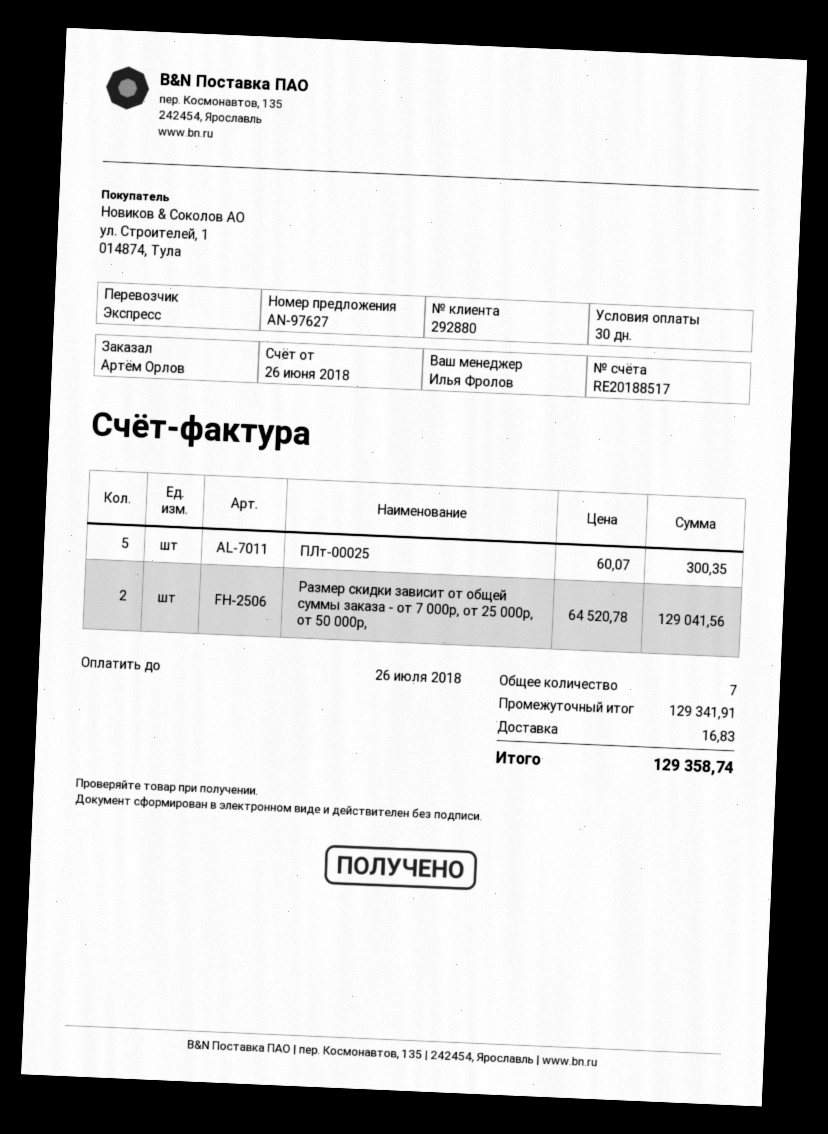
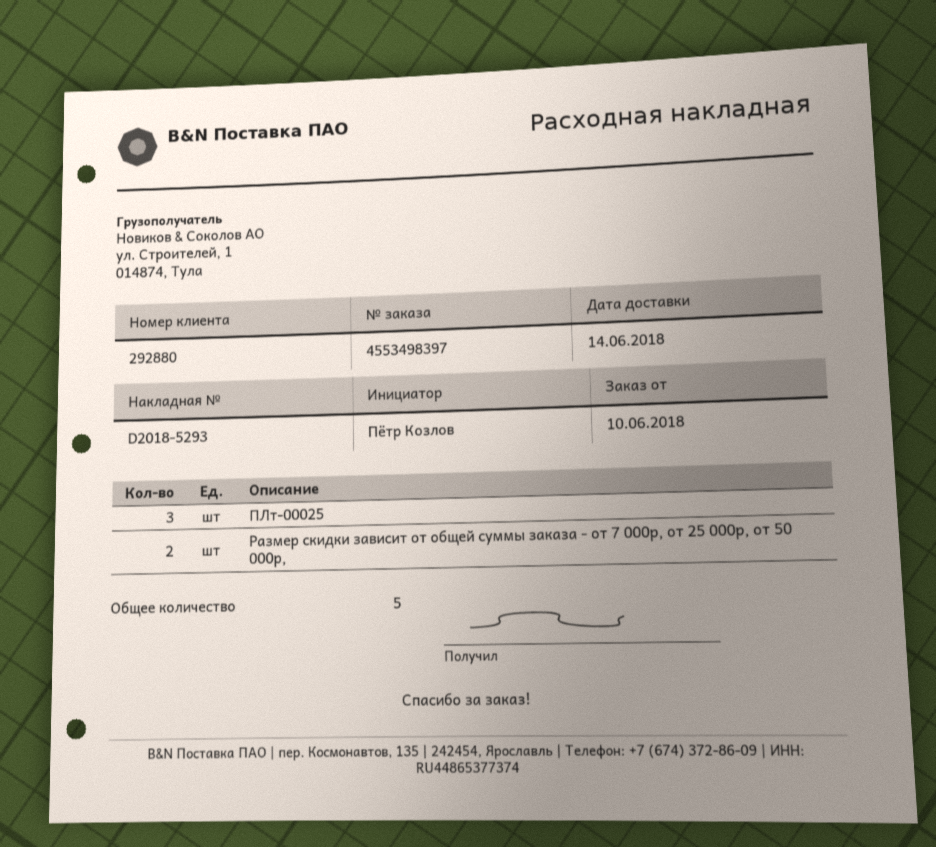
ordered by: Артём Орлов -> Пётр Козлов
ПЛт-00025: 5 -> 3
total quantity: 7 -> 5

